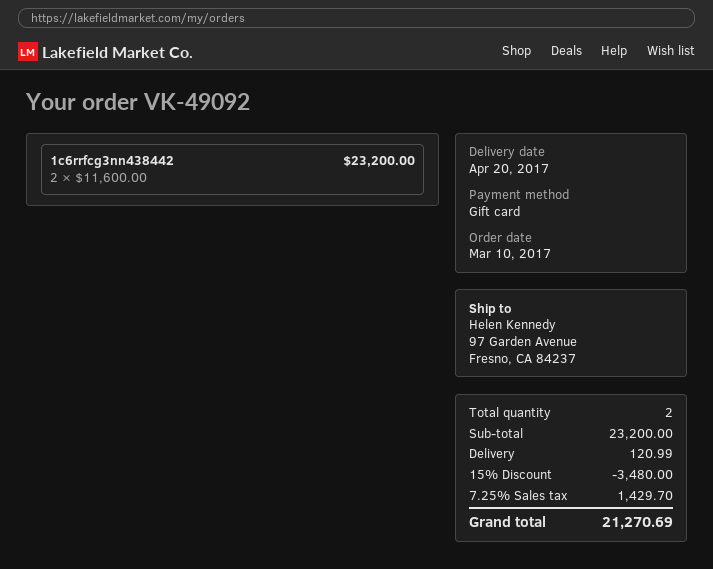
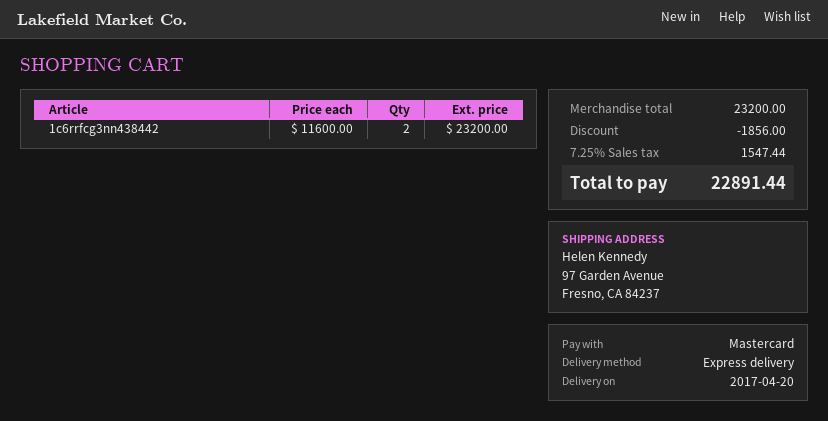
payment method: gift card -> Mastercard
discount: 3480.00 -> 1856.00
shipping: 120.99 -> none
tax: 7.25% = 1429.70 -> 7.25% = 1547.44
total: 21270.69 -> 22891.44

